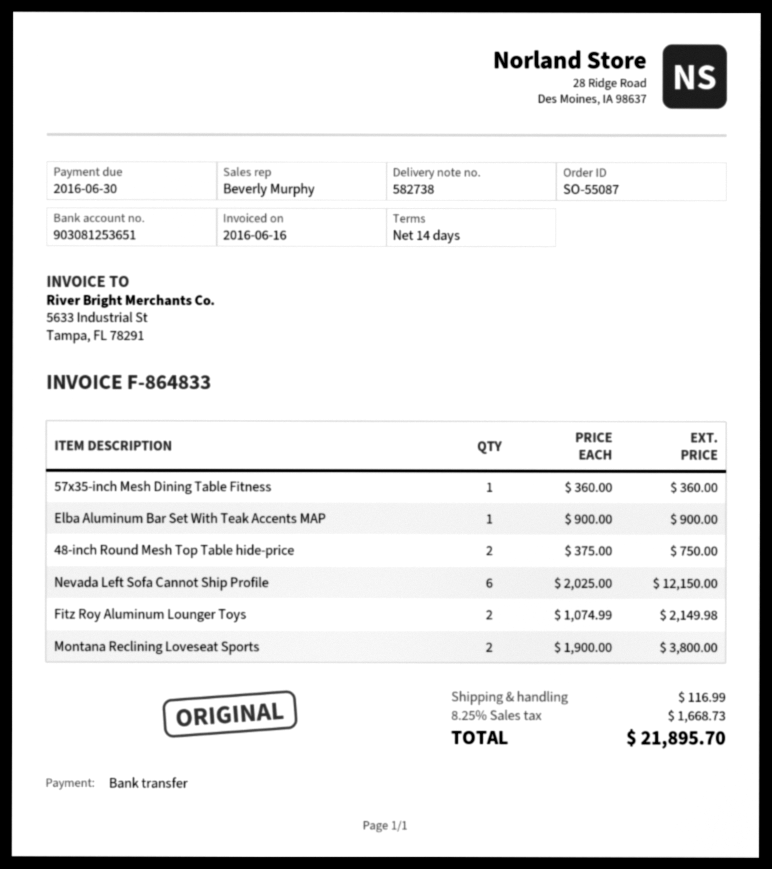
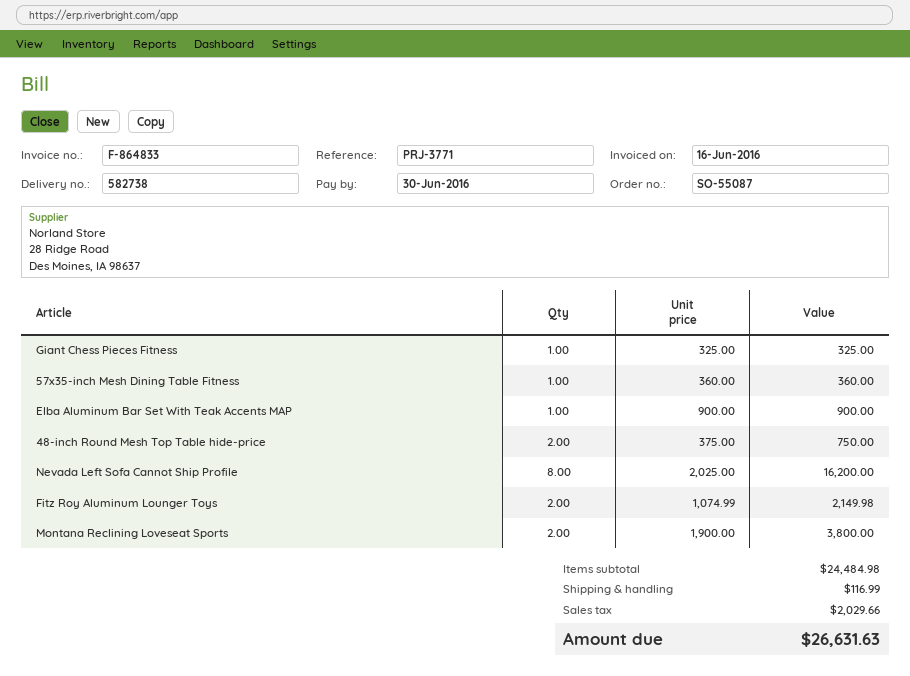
Nevada Left Sofa Cannot Ship Profile: 6 x 2025.00 = 12150.00 -> 8 x 2025.00 = 16200.00
Giant Chess Pieces Fitness: none -> 1 x 325.00 = 325.00
tax: 1668.73 -> 2029.66
total: 21895.70 -> 26631.63

